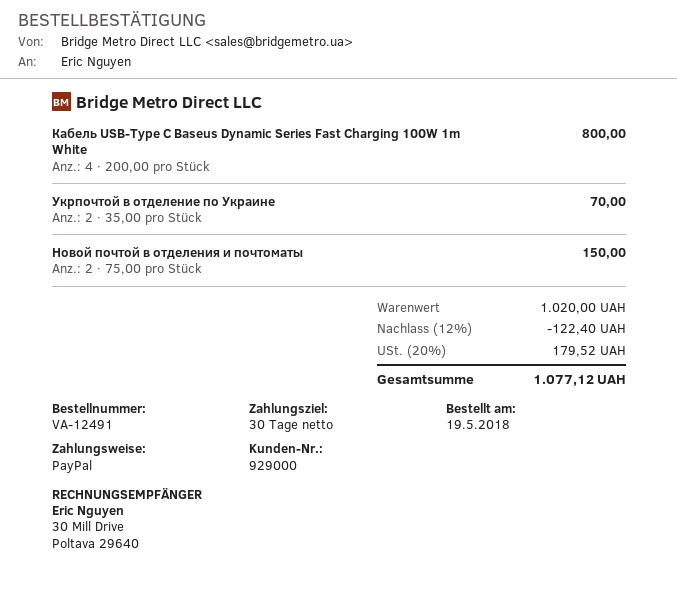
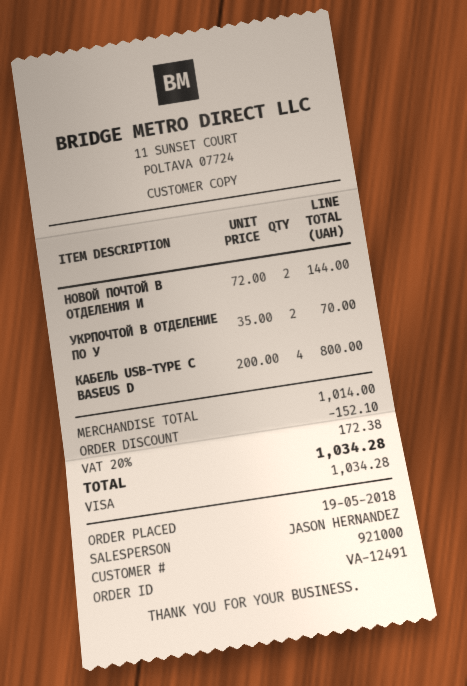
customer number: 929000 -> 921000
payment method: PayPal -> Visa
Новой почтой в отделения и почтоматы: 2 x 75.00 = 150.00 -> 2 x 72.00 = 144.00
subtotal: 1020.00 -> 1014.00
discount: 122.40 -> 152.10
tax: 20% = 179.52 -> 20% = 172.38
total: 1077.12 -> 1034.28

